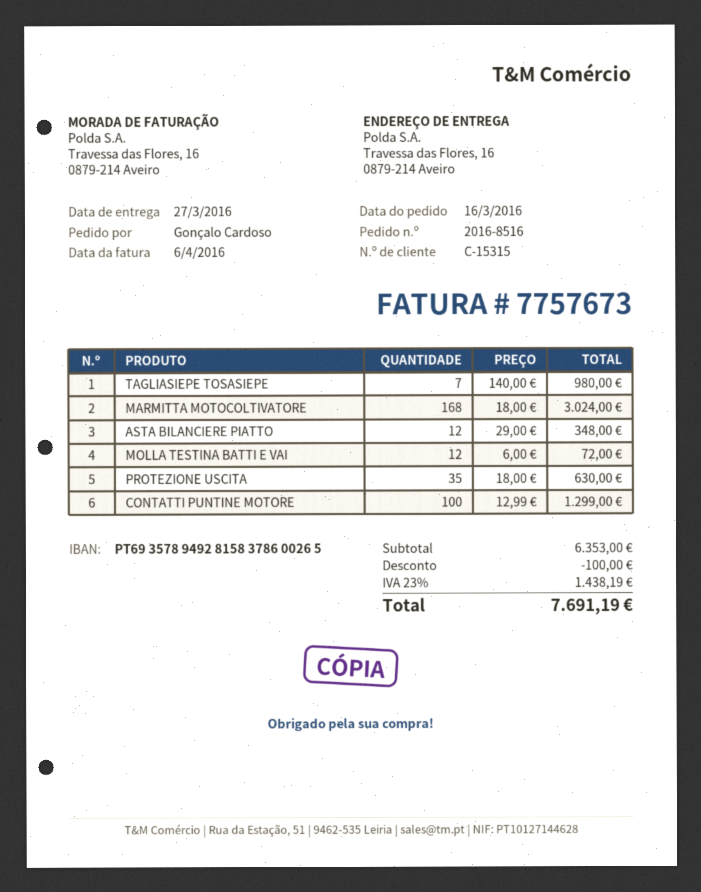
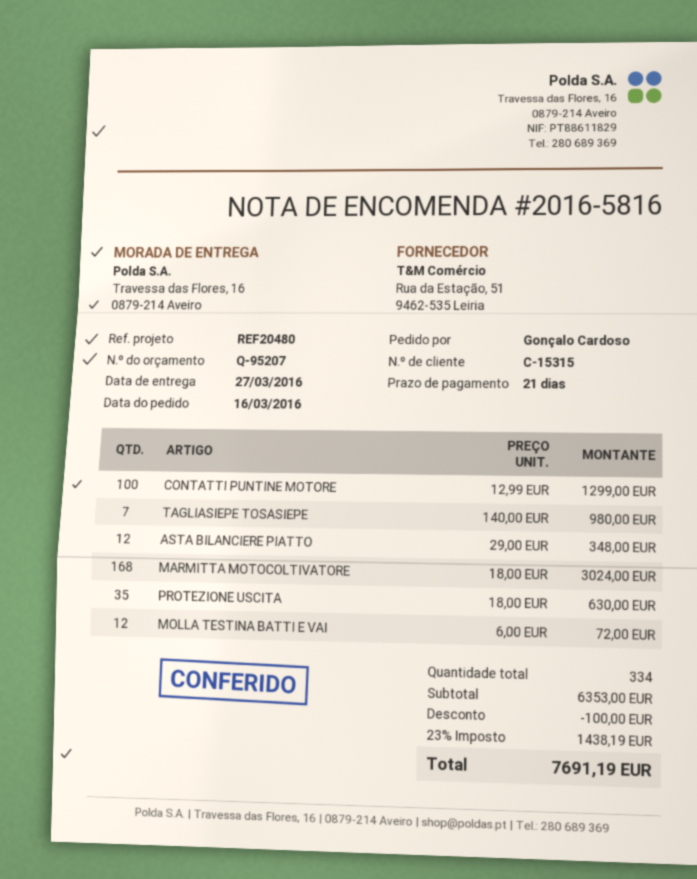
order number: 2016-8516 -> 2016-5816

